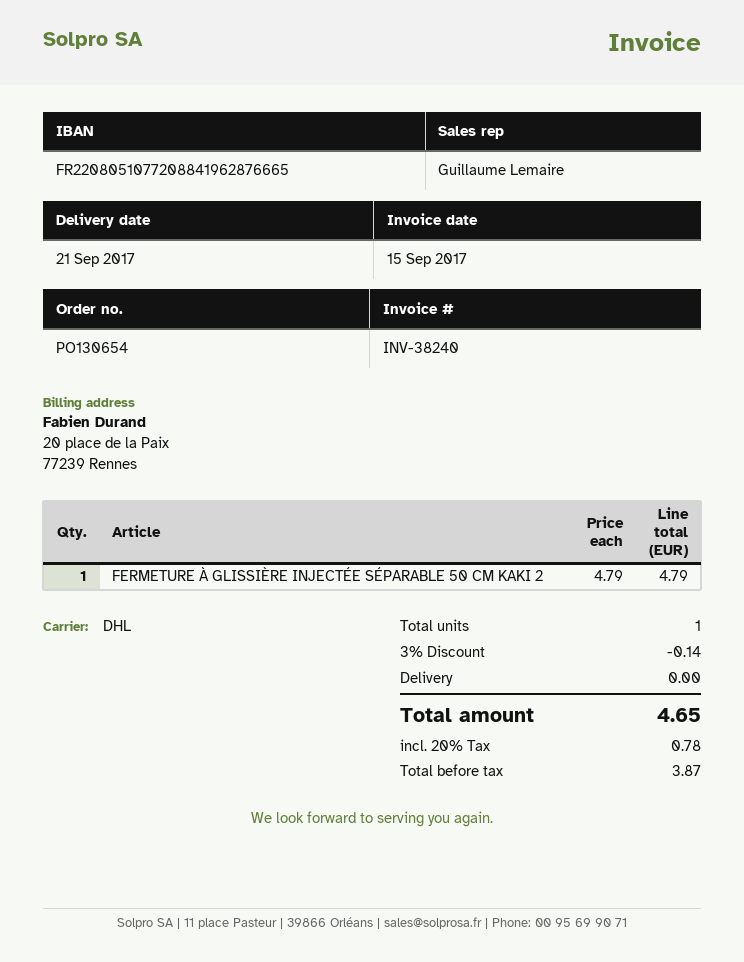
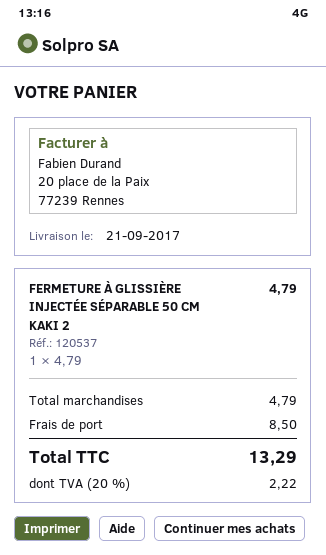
discount: 3% = 0.14 -> none
shipping: 0.00 -> 8.50
tax: 20% = 0.78 -> 20% = 2.22
total: 4.65 -> 13.29

